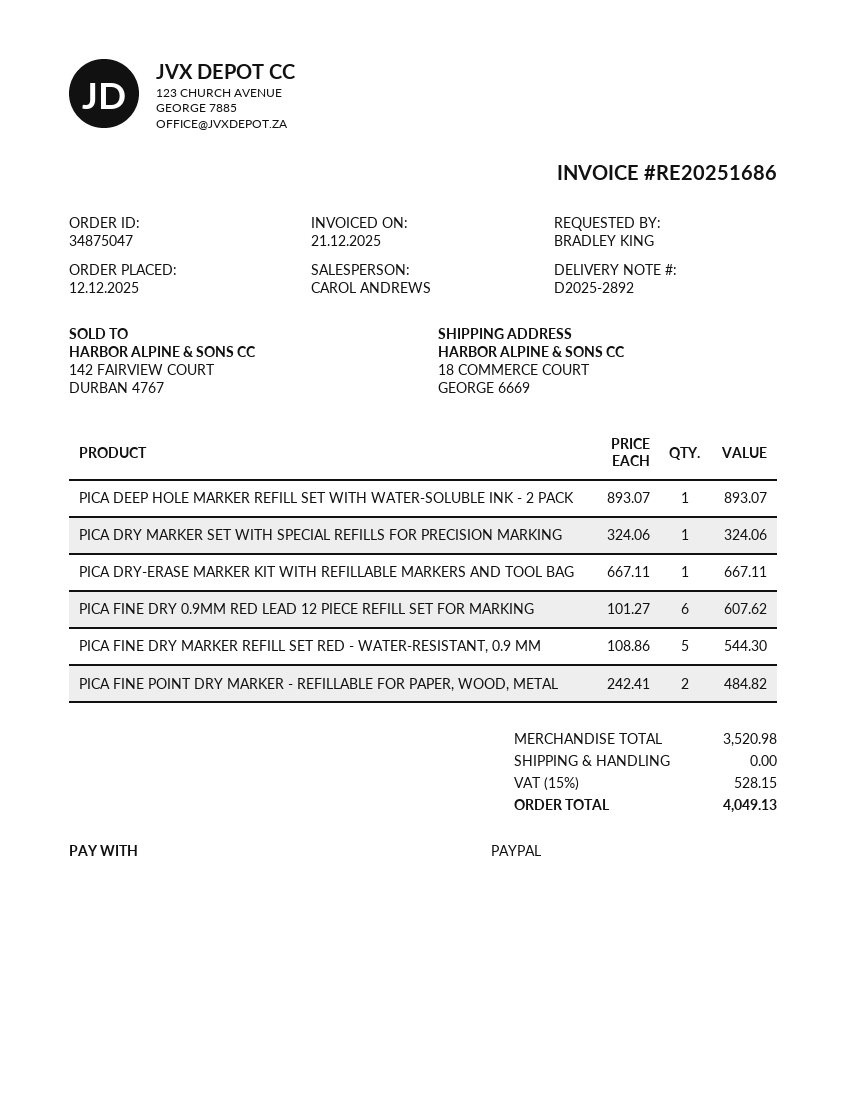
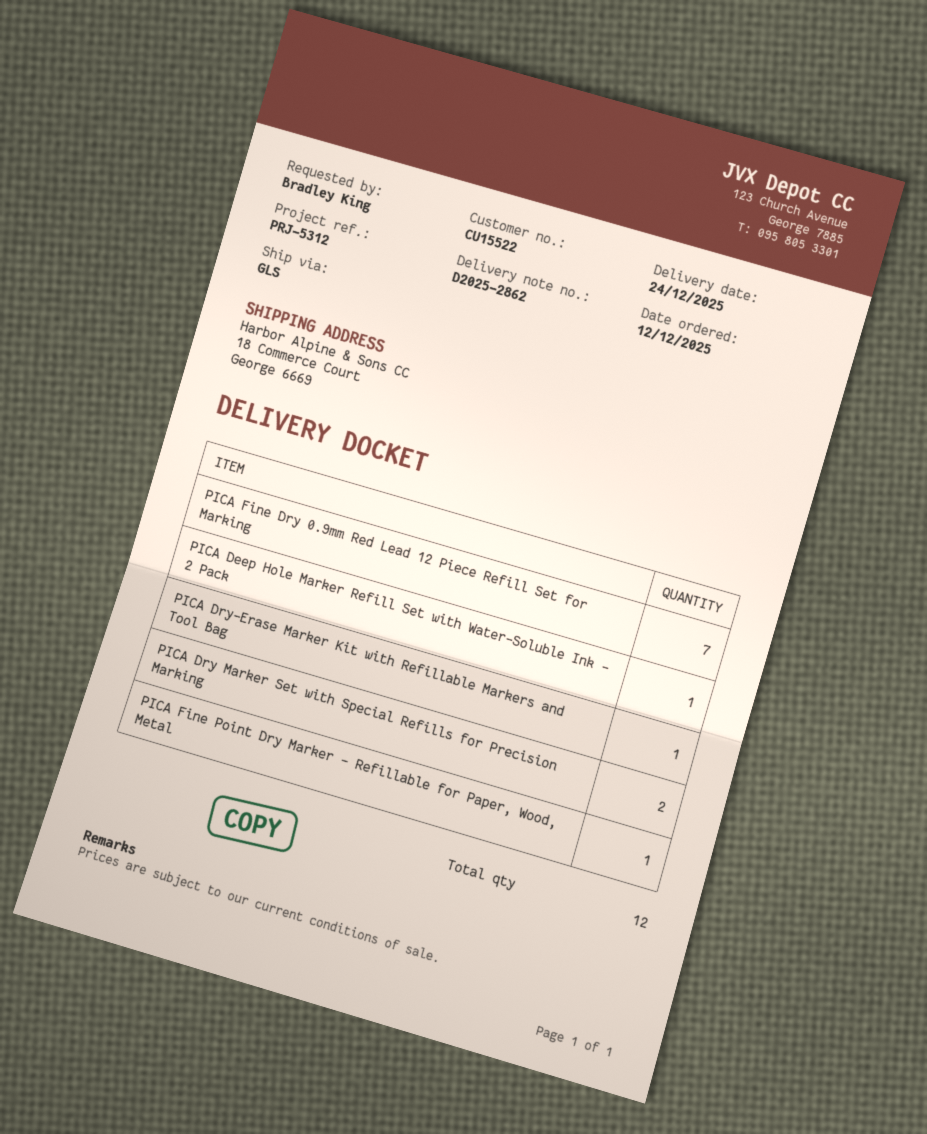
delivery note number: D2025-2892 -> D2025-2862
PICA DRY MARKER SET WITH SPECIAL REFILLS FOR PRECISION MARKING: 1 -> 2
PICA FINE DRY 0.9MM RED LEAD 12 PIECE REFILL SET FOR MARKING: 6 -> 7
PICA FINE DRY MARKER REFILL SET RED - WATER-RESISTANT, 0.9 MM: 5 -> none
PICA FINE POINT DRY MARKER - REFILLABLE FOR PAPER, WOOD, METAL: 2 -> 1

